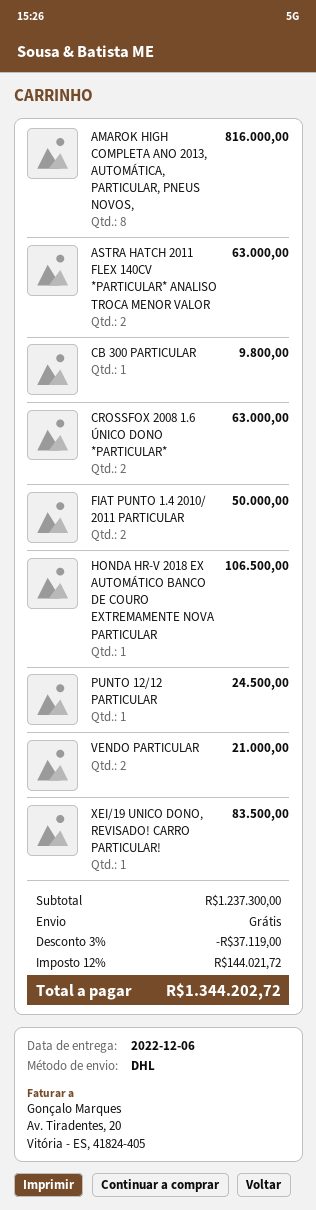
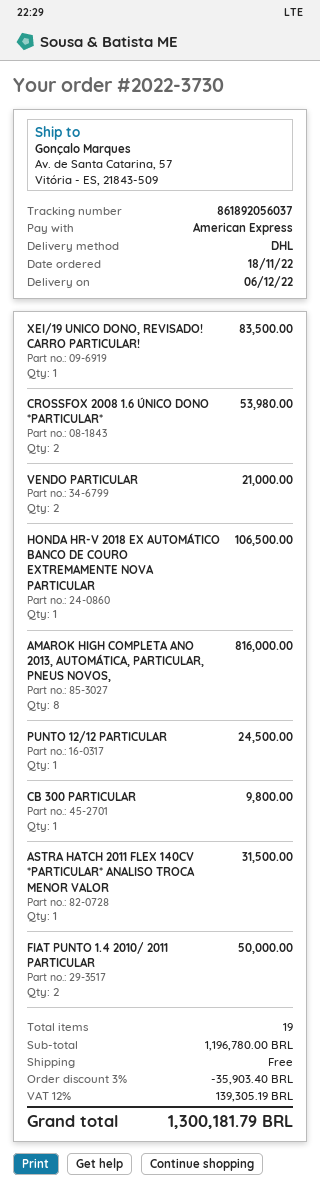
ASTRA HATCH 2011 FLEX 140CV *PARTICULAR* ANALISO TROCA MENOR VALOR: 2 for 63000.00 -> 1 for 31500.00
CROSSFOX 2008 1.6 ÚNICO DONO *PARTICULAR*: 2 for 63000.00 -> 2 for 53980.00
subtotal: 1237300.00 -> 1196780.00
discount: 3% = 37119.00 -> 3% = 35903.40
tax: 12% = 144021.72 -> 12% = 139305.19
total: 1344202.72 -> 1300181.79

